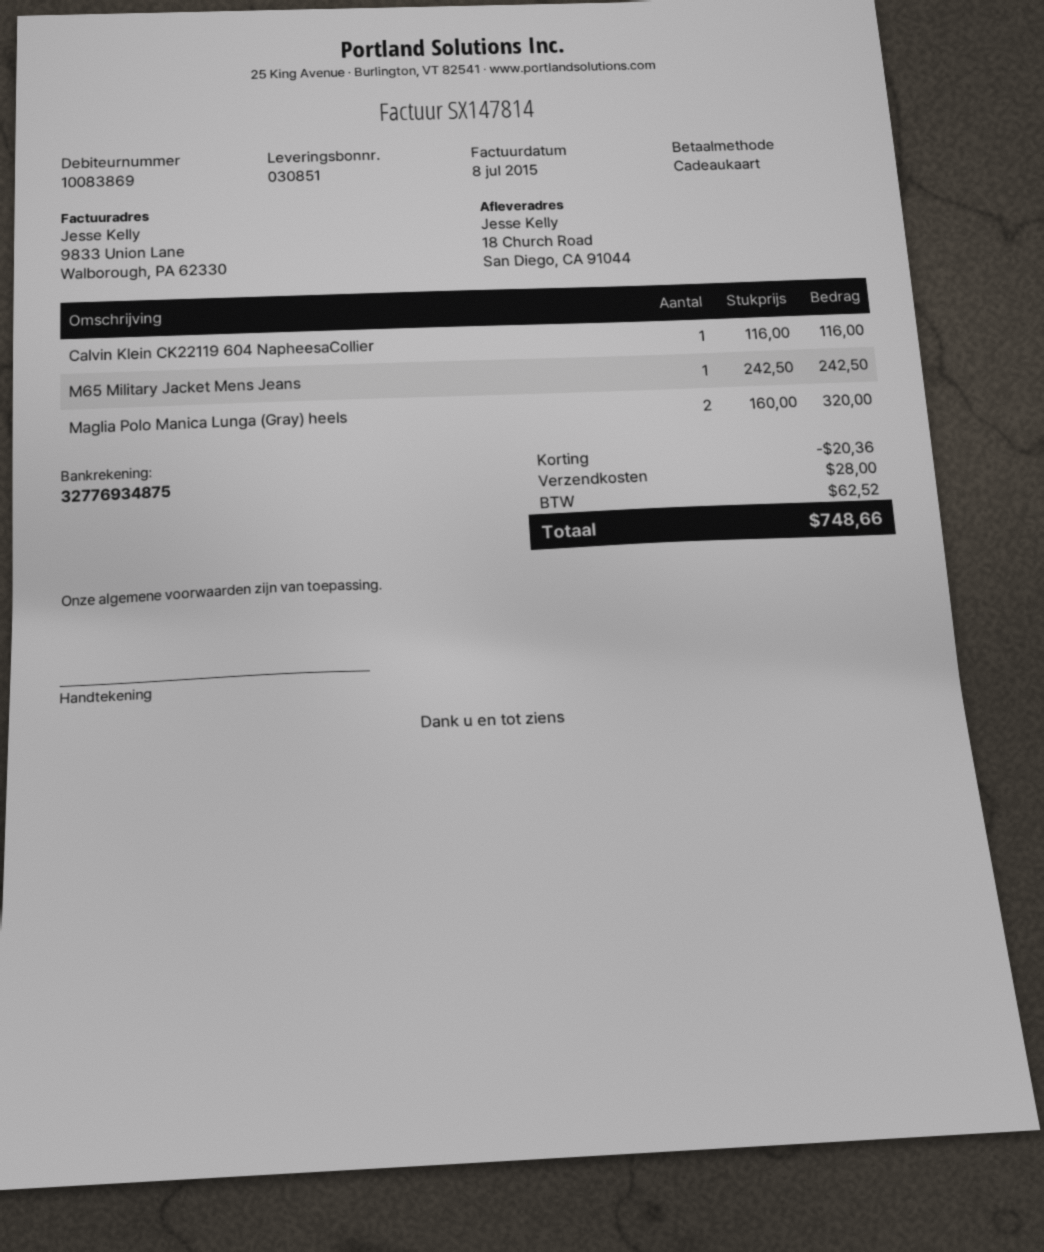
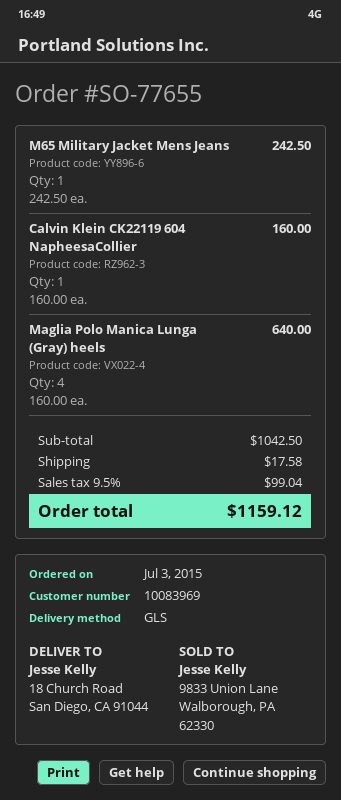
customer number: 10083869 -> 10083969
Calvin Klein CK22119 604 NapheesaCollier: 1 x 116.00 = 116.00 -> 1 x 160.00 = 160.00
Maglia Polo Manica Lunga (Gray) heels: 2 x 160.00 = 320.00 -> 4 x 160.00 = 640.00
discount: 20.36 -> none
shipping: 28.00 -> 17.58
tax: 62.52 -> 99.04
total: 748.66 -> 1159.12

